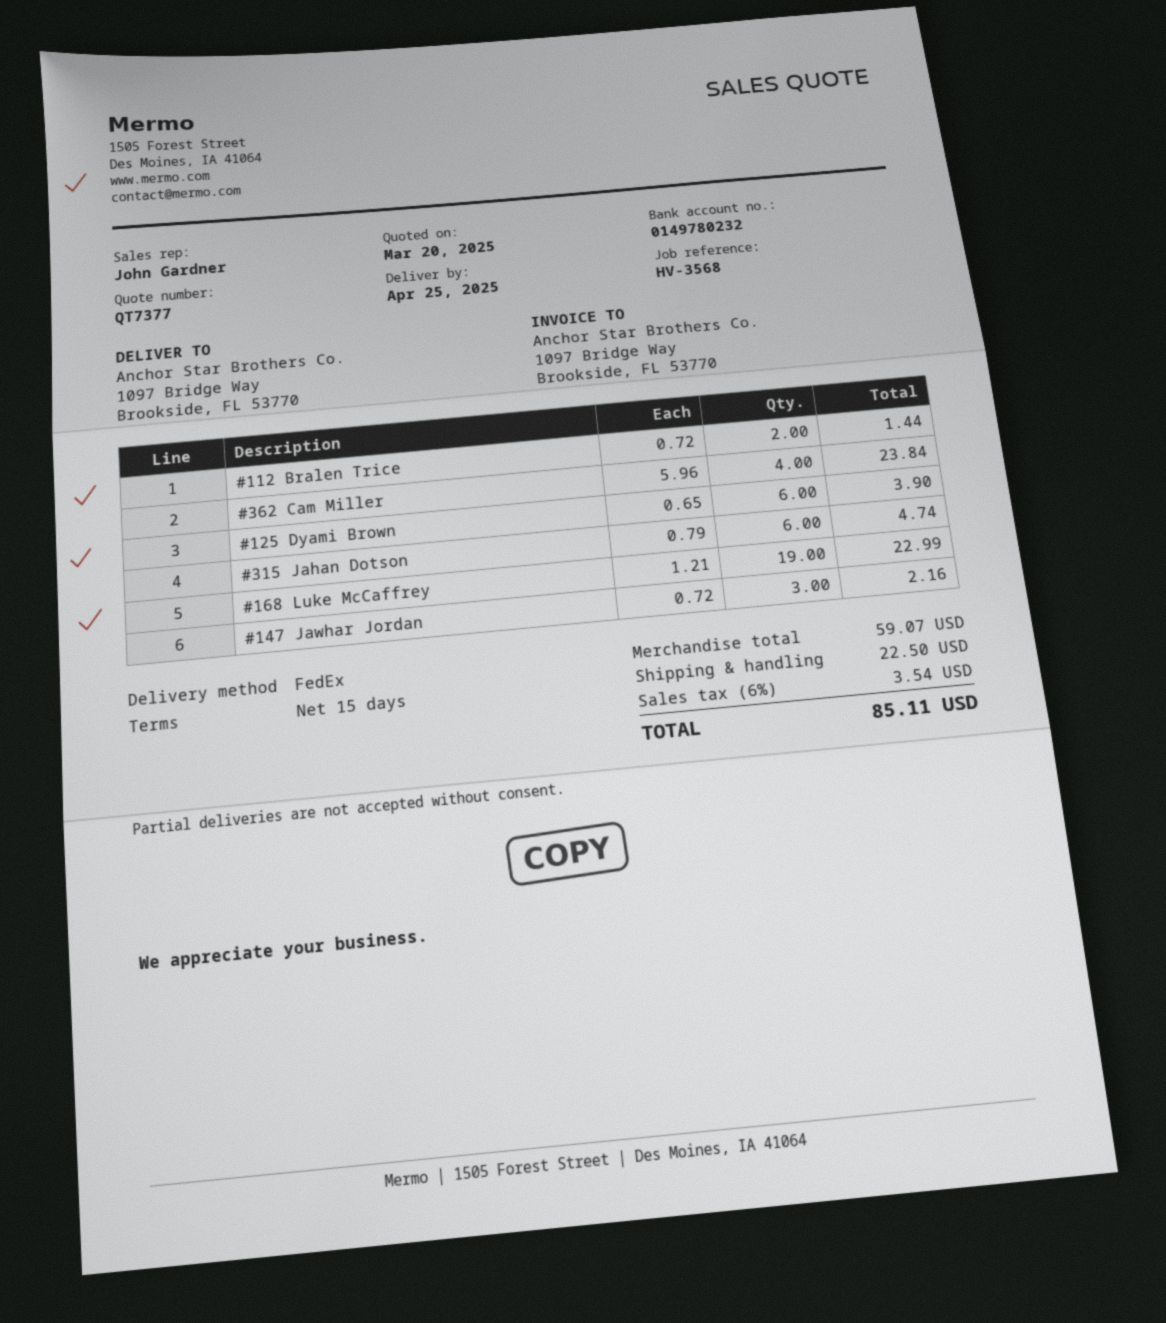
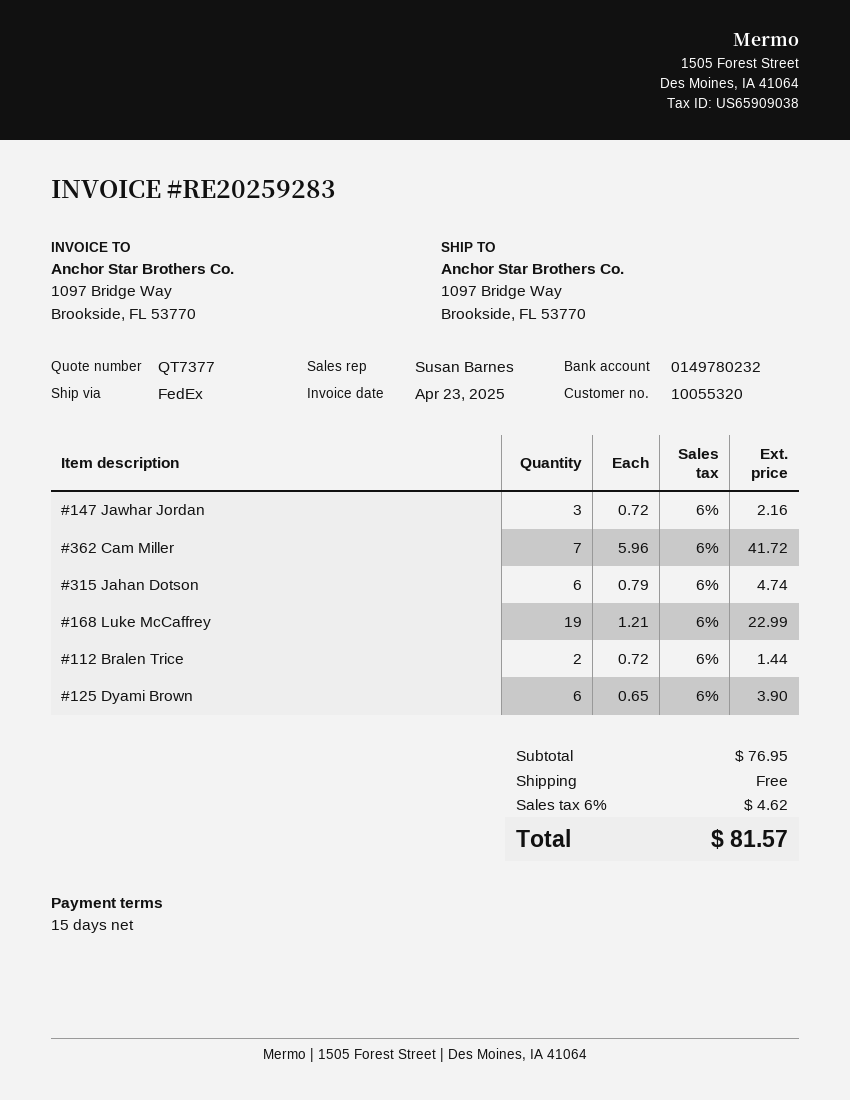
sales rep: John Gardner -> Susan Barnes
#362 Cam Miller: 4 x 5.96 = 23.84 -> 7 x 5.96 = 41.72
subtotal: 59.07 -> 76.95
shipping: 22.50 -> 0.00
tax: 6% = 3.54 -> 6% = 4.62
total: 85.11 -> 81.57

